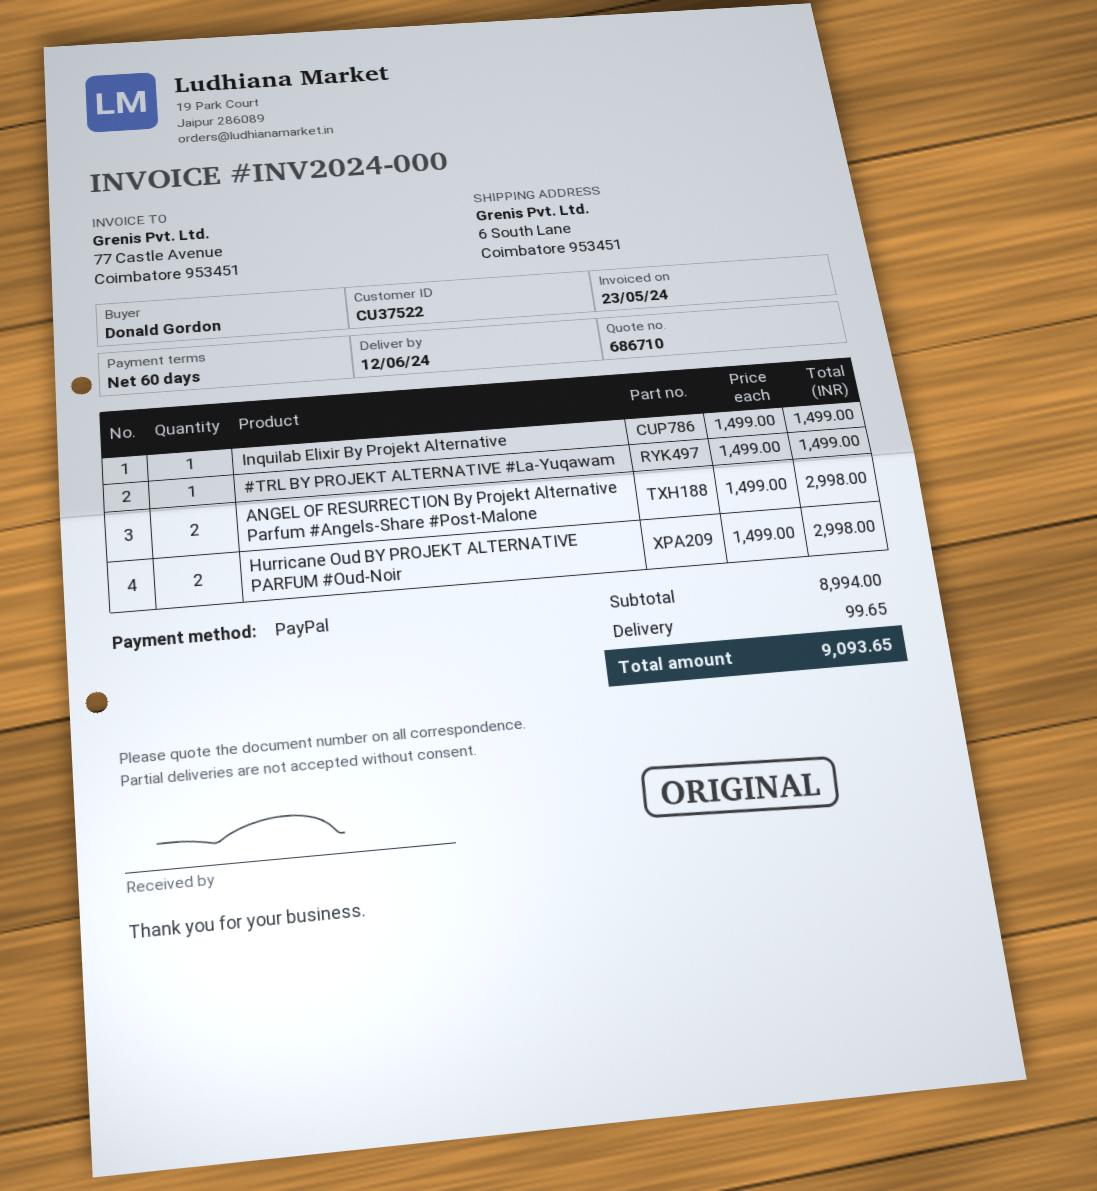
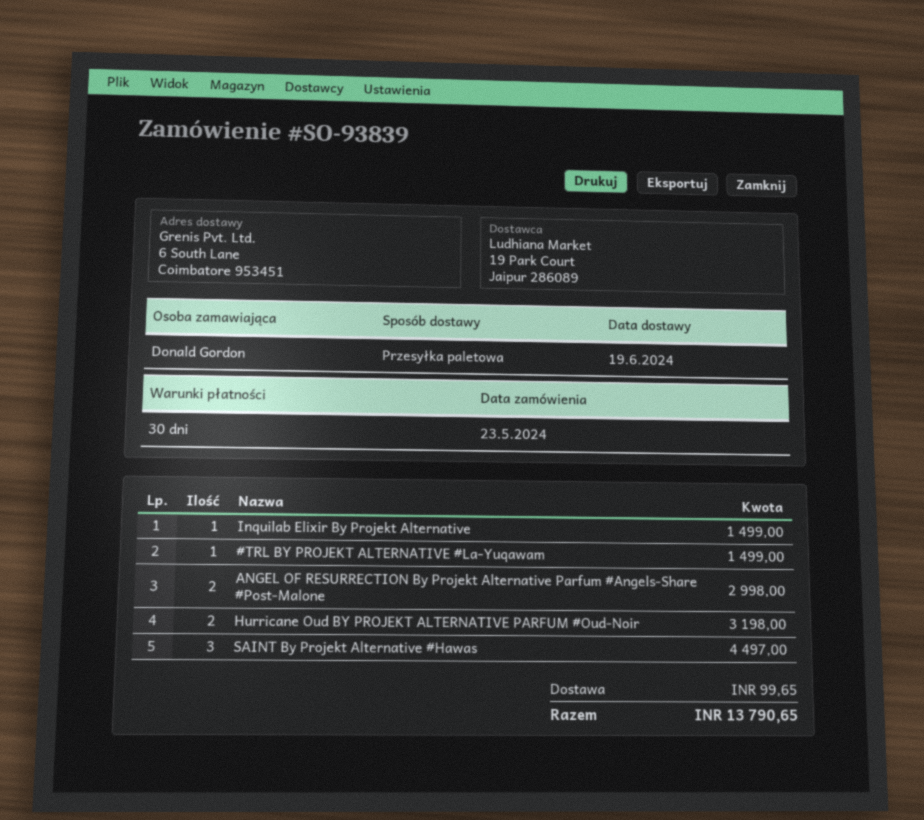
delivery date: 2024-06-12 -> 2024-06-19
payment terms: 60 days -> 30 days
Hurricane Oud BY PROJEKT ALTERNATIVE PARFUM #Oud-Noir: 2 for 2998.00 -> 2 for 3198.00
SAINT By Projekt Alternative #Hawas: none -> 3 for 4497.00
total: 9093.65 -> 13790.65

